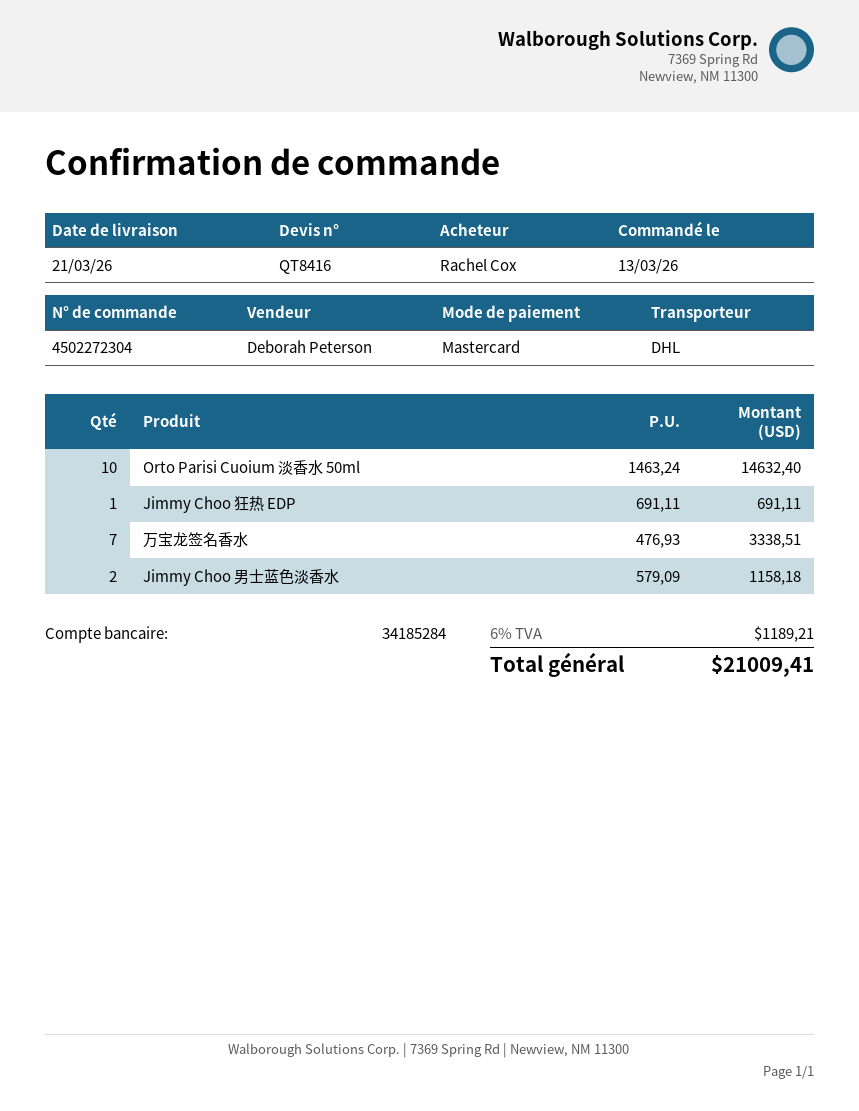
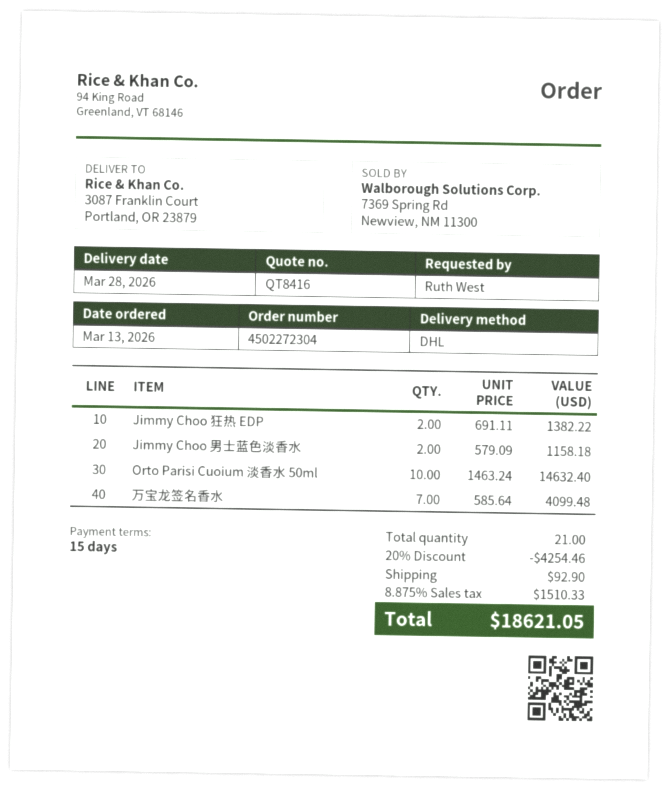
delivery date: 2026-03-21 -> 2026-03-28
ordered by: Rachel Cox -> Ruth West
Jimmy Choo 狂热 EDP: 1 x 691.11 = 691.11 -> 2 x 691.11 = 1382.22
万宝龙签名香水: 7 x 476.93 = 3338.51 -> 7 x 585.64 = 4099.48
discount: none -> 20% = 4254.46
shipping: none -> 92.90
tax: 6% = 1189.21 -> 8.875% = 1510.33
total: 21009.41 -> 18621.05

